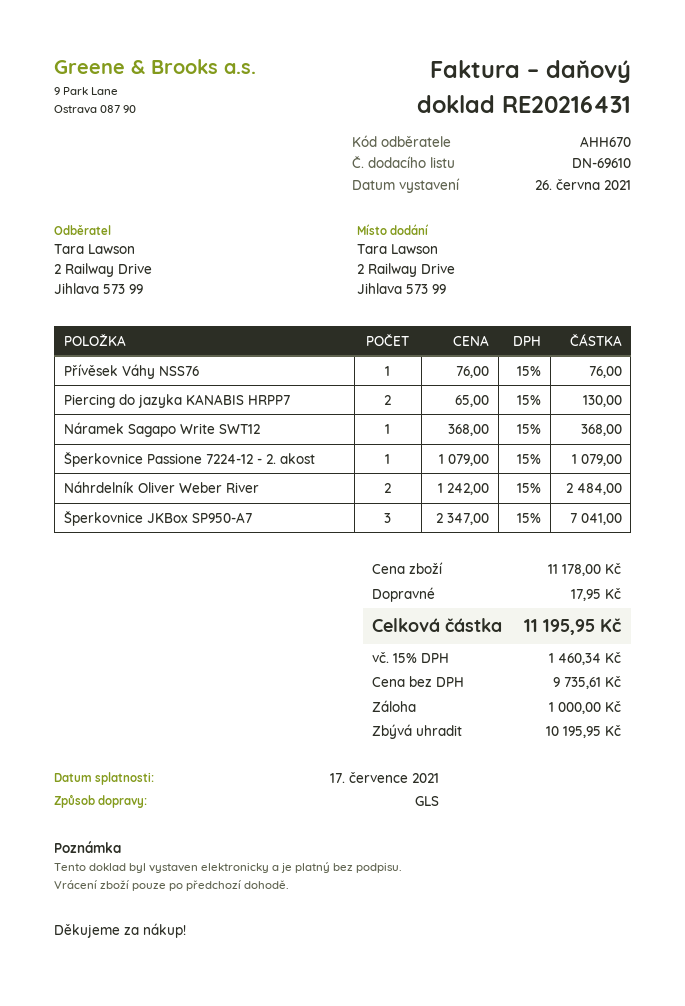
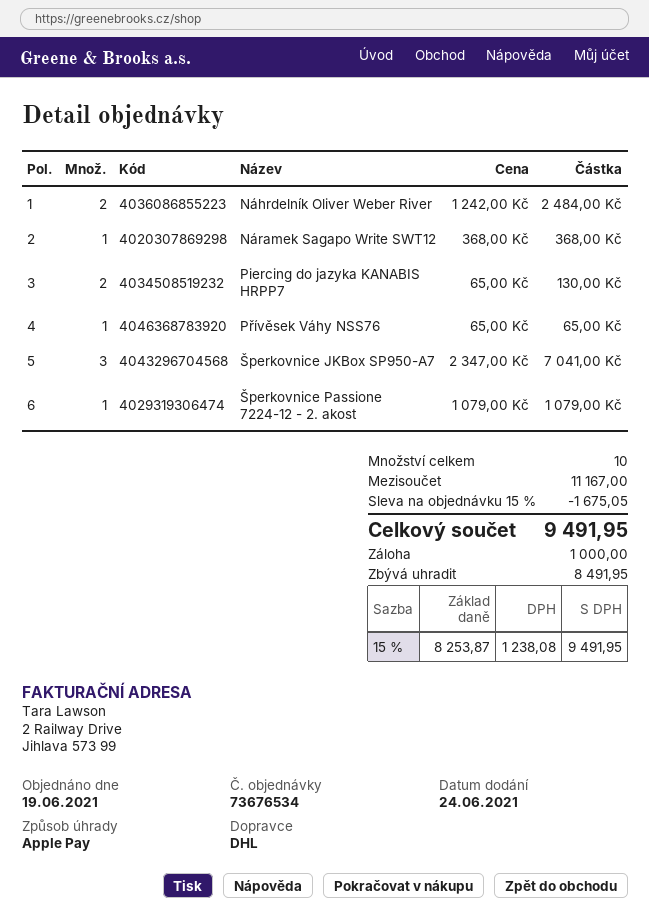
shipping method: GLS -> DHL
Přívěsek Váhy NSS76: 1 x 76.00 = 76.00 -> 1 x 65.00 = 65.00
subtotal: 11178.00 -> 11167.00
discount: none -> 15% = 1675.05
shipping: 17.95 -> none
net: 9735.61 -> 8253.87
tax: 15% = 1460.34 -> 15% = 1238.08
total: 11195.95 -> 9491.95
balance: 10195.95 -> 8491.95

